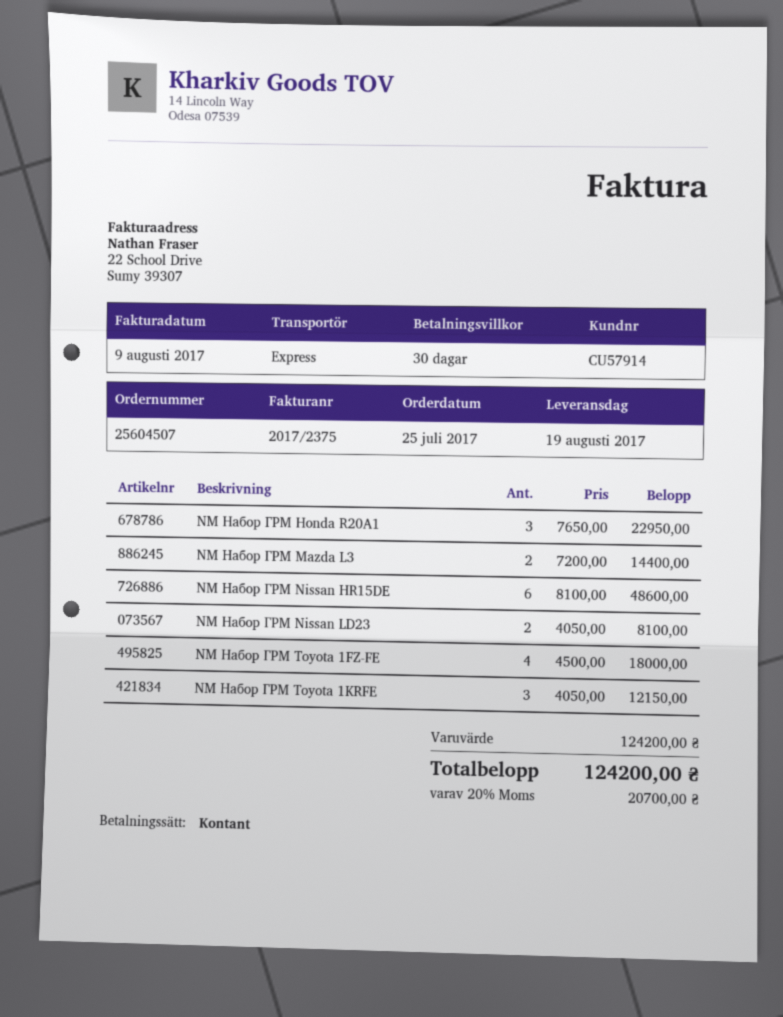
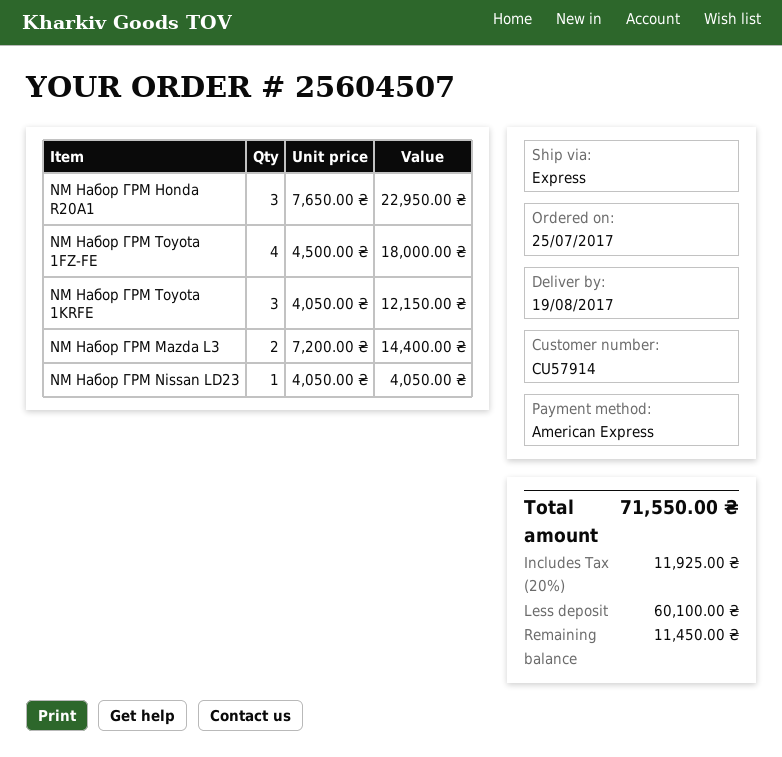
payment method: cash -> American Express
NM Набор ГРМ Nissan HR15DE: 6 x 8100.00 = 48600.00 -> none
NM Набор ГРМ Nissan LD23: 2 x 4050.00 = 8100.00 -> 1 x 4050.00 = 4050.00
tax: 20% = 20700.00 -> 20% = 11925.00
total: 124200.00 -> 71550.00

